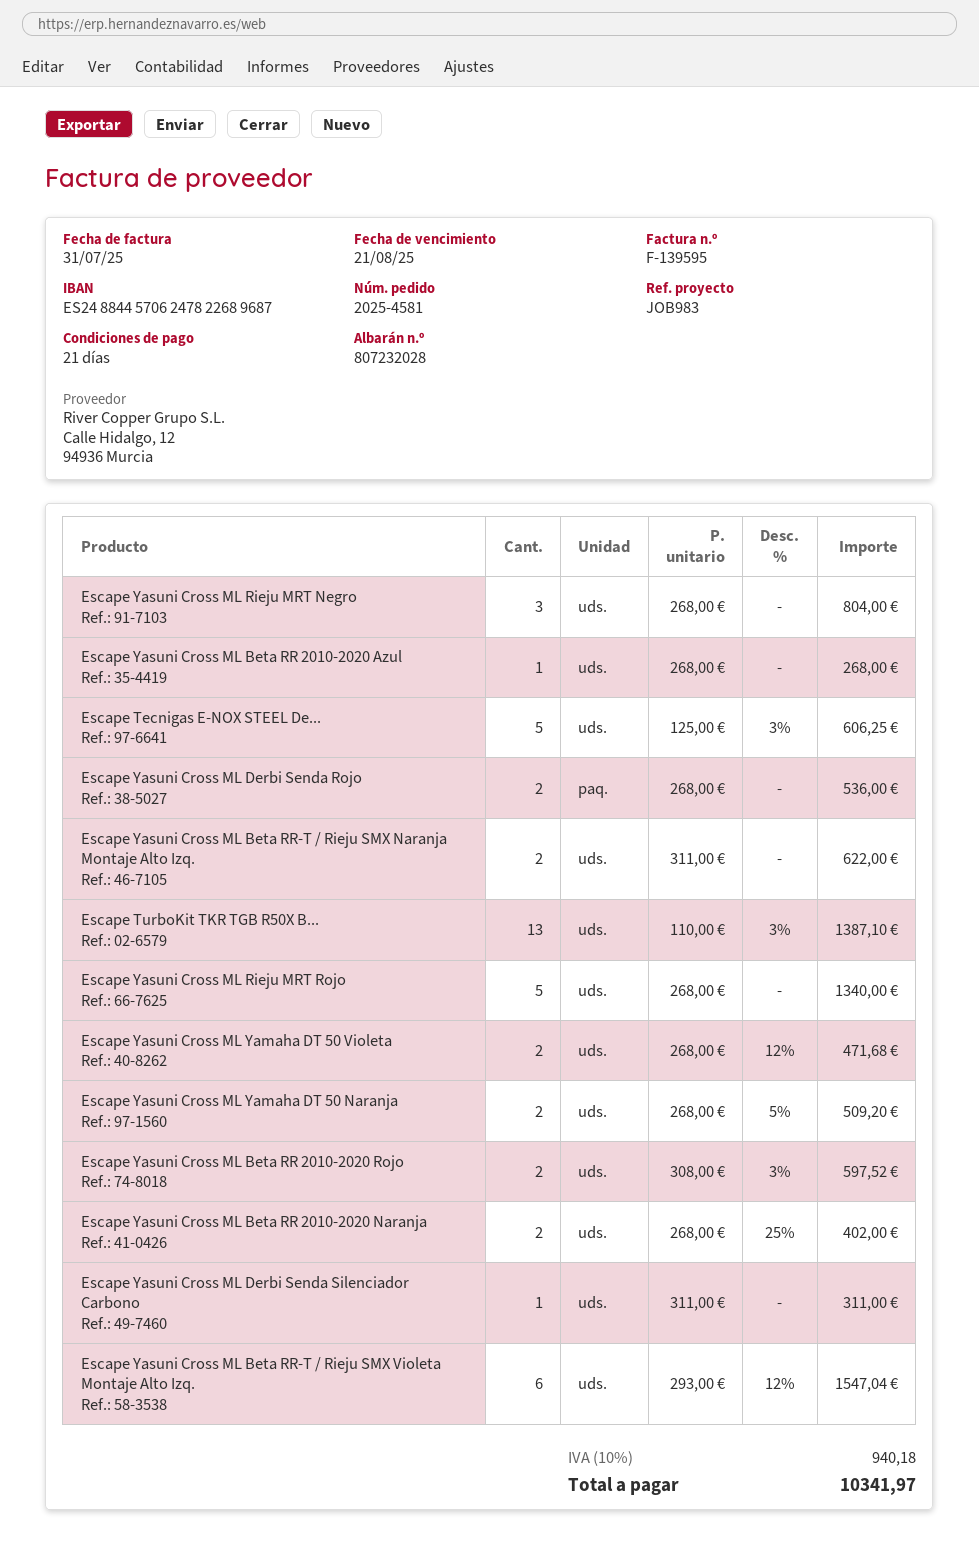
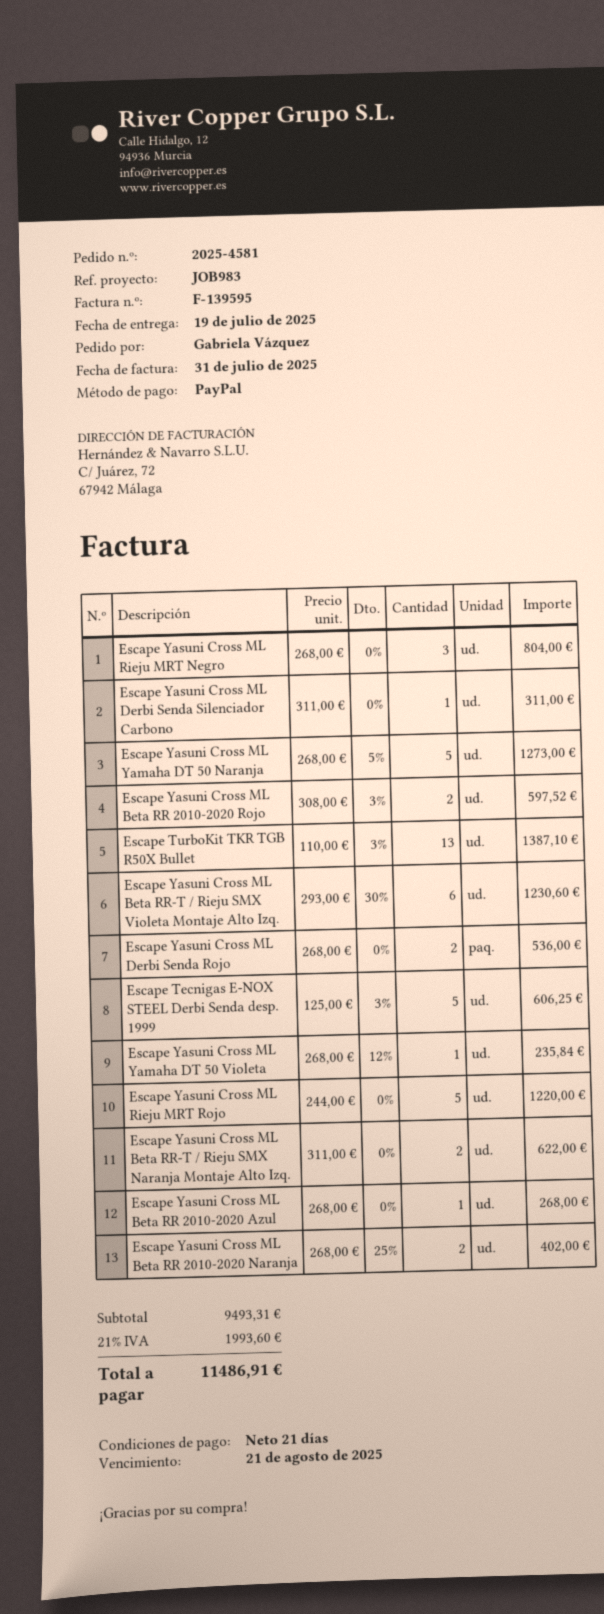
Escape Yasuni Cross ML Rieju MRT Rojo: 5 x 268.00 = 1340.00 -> 5 x 244.00 = 1220.00
Escape Yasuni Cross ML Yamaha DT 50 Violeta: 2 x 268.00 - 12% = 471.68 -> 1 x 268.00 - 12% = 235.84
Escape Yasuni Cross ML Yamaha DT 50 Naranja: 2 x 268.00 - 5% = 509.20 -> 5 x 268.00 - 5% = 1273.00
Escape Yasuni Cross ML Beta RR-T / Rieju SMX Violeta Montaje Alto Izq.: 6 x 293.00 - 12% = 1547.04 -> 6 x 293.00 - 30% = 1230.60
tax: 10% = 940.18 -> 21% = 1993.60
total: 10341.97 -> 11486.91

